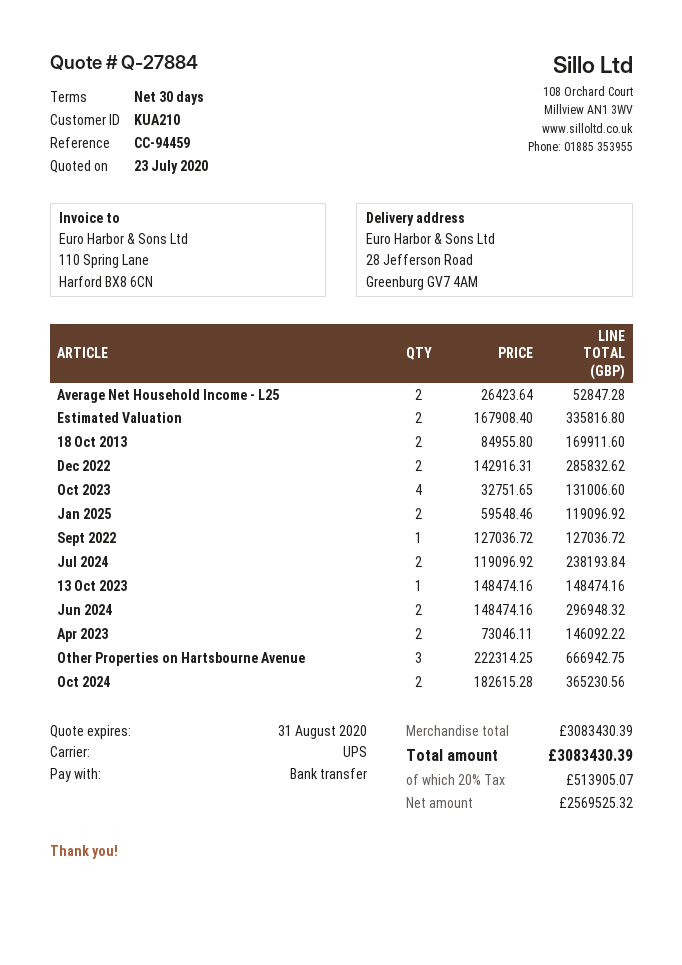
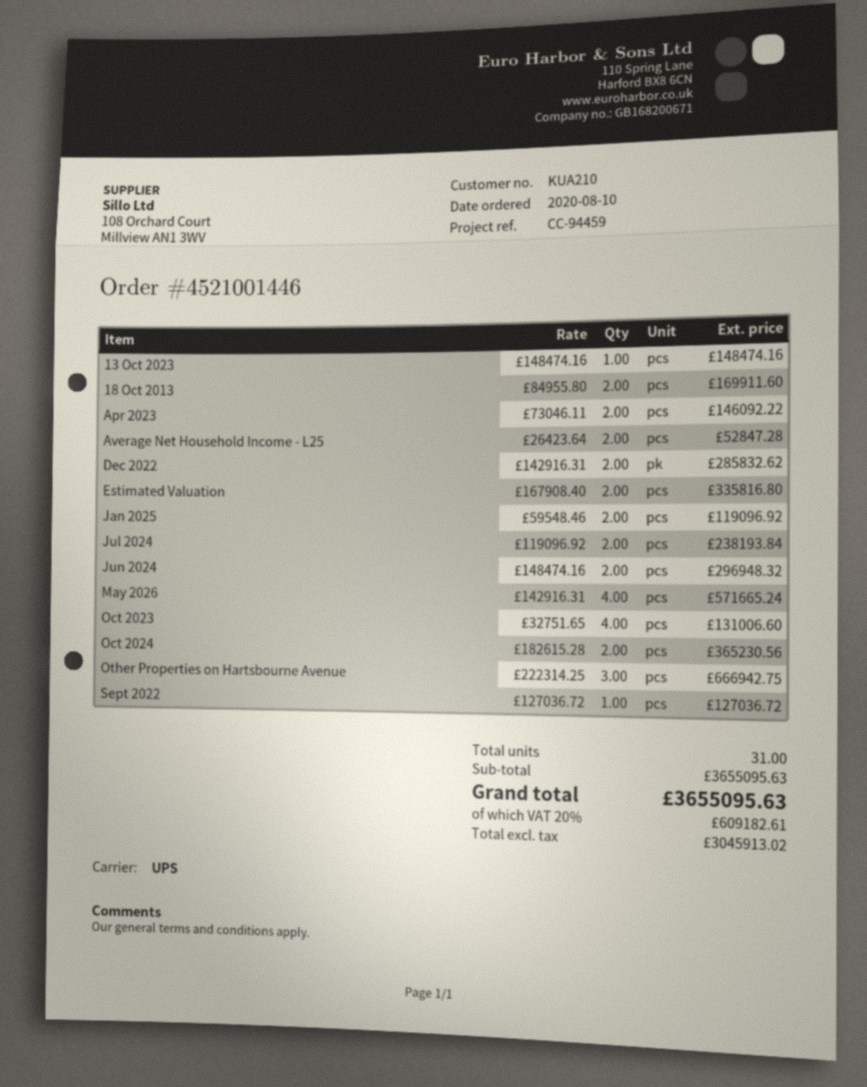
May 2026: none -> 4 x 142916.31 = 571665.24
subtotal: 3083430.39 -> 3655095.63
net: 2569525.32 -> 3045913.02
tax: 20% = 513905.07 -> 20% = 609182.61
total: 3083430.39 -> 3655095.63

